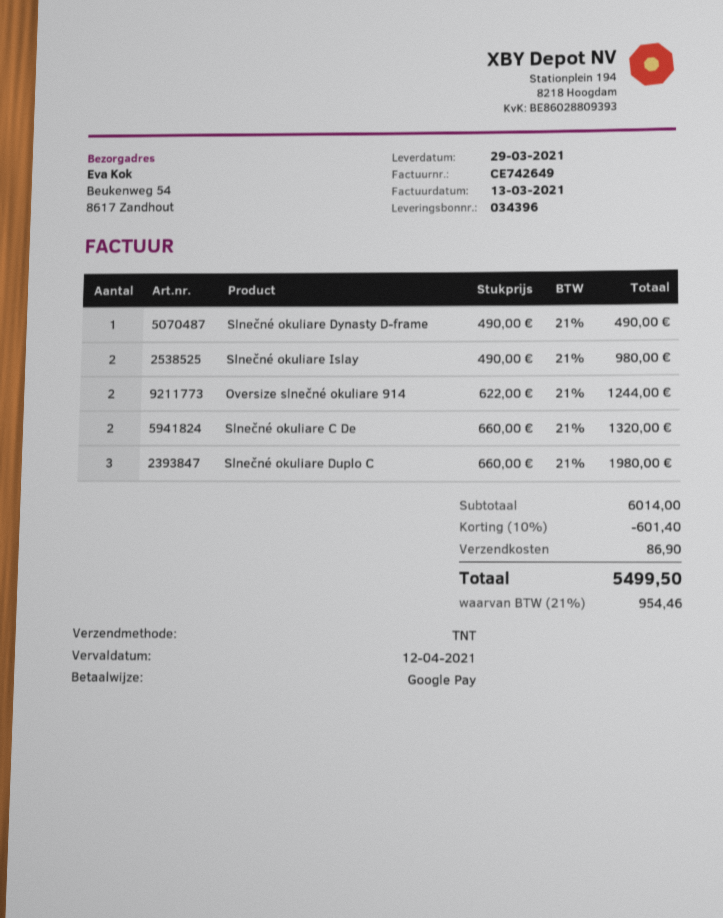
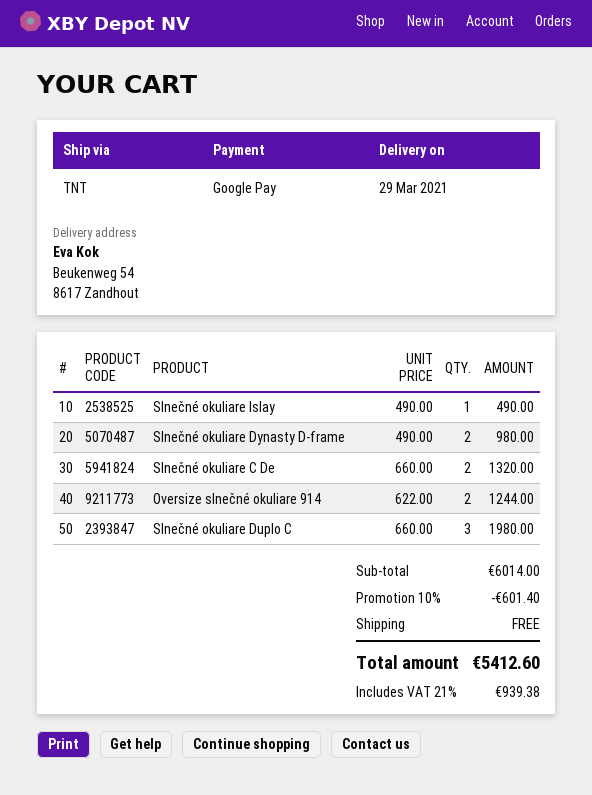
Slnečné okuliare Dynasty D-frame: 1 x 490.00 = 490.00 -> 2 x 490.00 = 980.00
Slnečné okuliare Islay: 2 x 490.00 = 980.00 -> 1 x 490.00 = 490.00
shipping: 86.90 -> 0.00
tax: 21% = 954.46 -> 21% = 939.38
total: 5499.50 -> 5412.60

